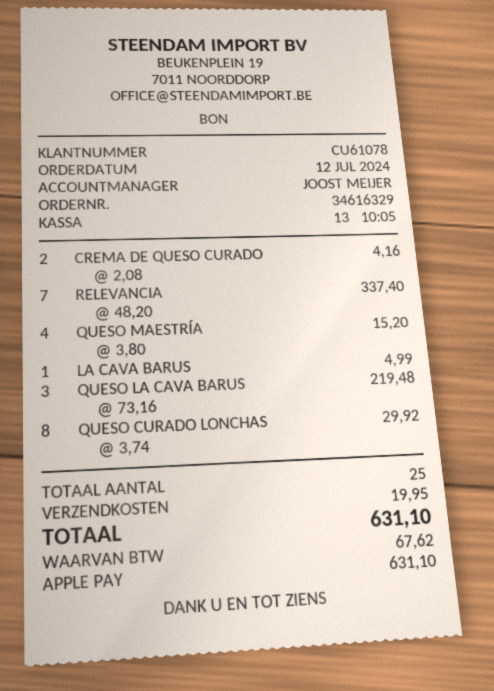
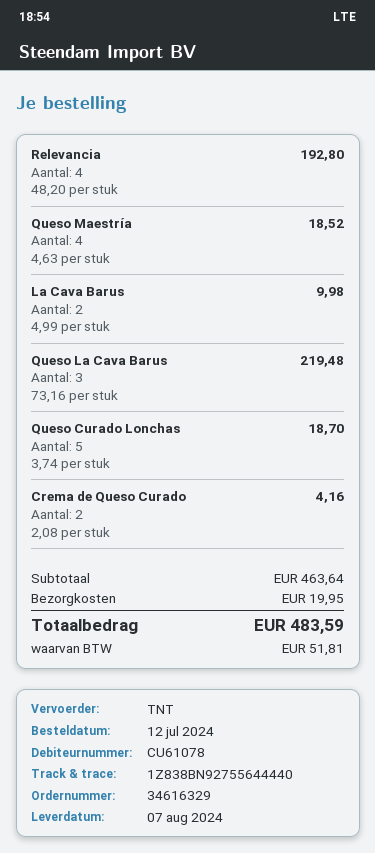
RELEVANCIA: 7 x 48.20 = 337.40 -> 4 x 48.20 = 192.80
QUESO MAESTRÍA: 4 x 3.80 = 15.20 -> 4 x 4.63 = 18.52
LA CAVA BARUS: 1 x 4.99 = 4.99 -> 2 x 4.99 = 9.98
QUESO CURADO LONCHAS: 8 x 3.74 = 29.92 -> 5 x 3.74 = 18.70
tax: 67.62 -> 51.81
total: 631.10 -> 483.59

